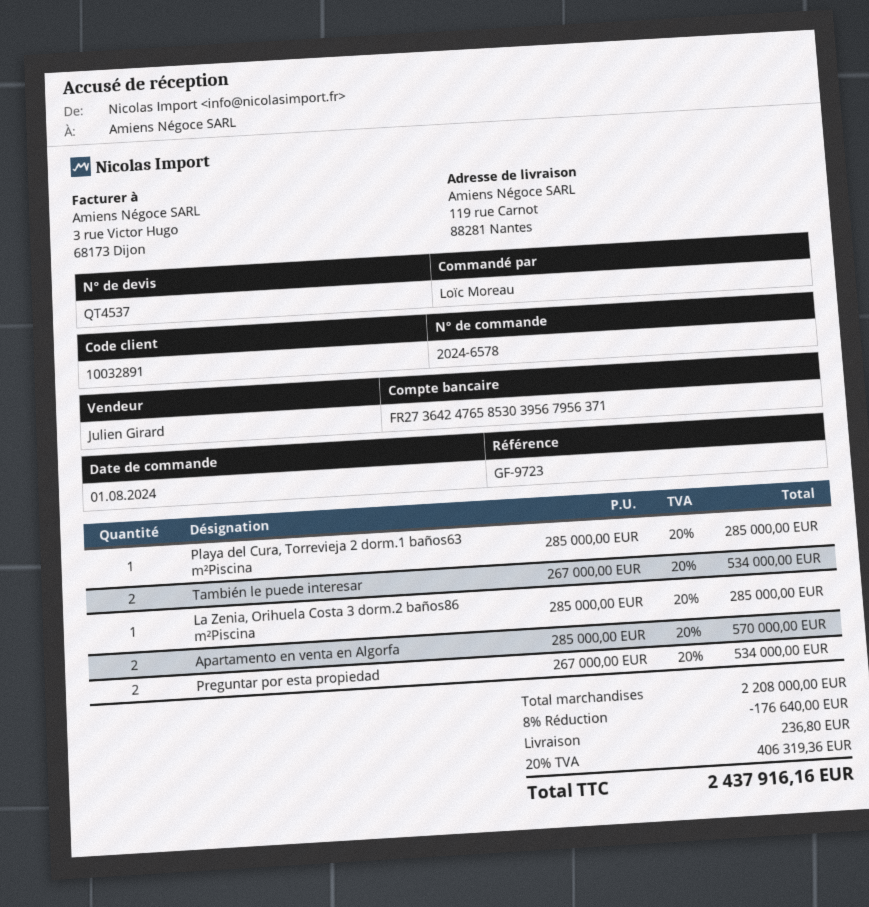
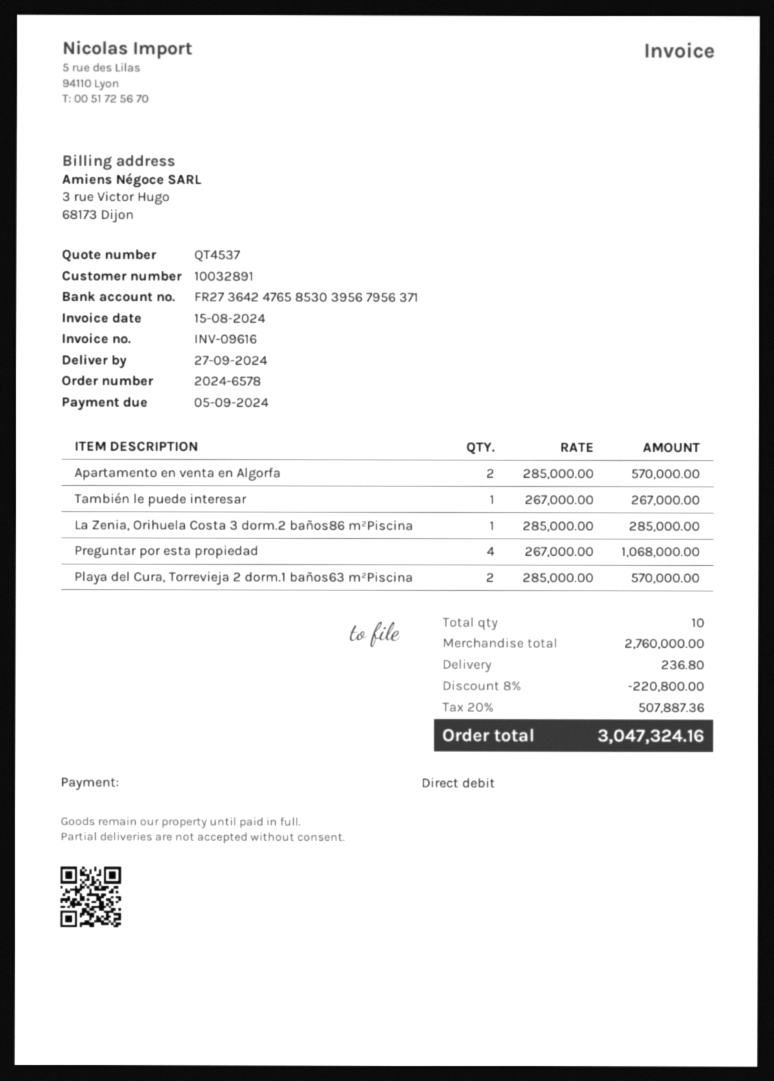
Playa del Cura, Torrevieja 2 dorm.1 baños63 m²Piscina: 1 x 285000.00 = 285000.00 -> 2 x 285000.00 = 570000.00
También le puede interesar: 2 x 267000.00 = 534000.00 -> 1 x 267000.00 = 267000.00
Preguntar por esta propiedad: 2 x 267000.00 = 534000.00 -> 4 x 267000.00 = 1068000.00
subtotal: 2208000.00 -> 2760000.00
discount: 8% = 176640.00 -> 8% = 220800.00
tax: 20% = 406319.36 -> 20% = 507887.36
total: 2437916.16 -> 3047324.16

